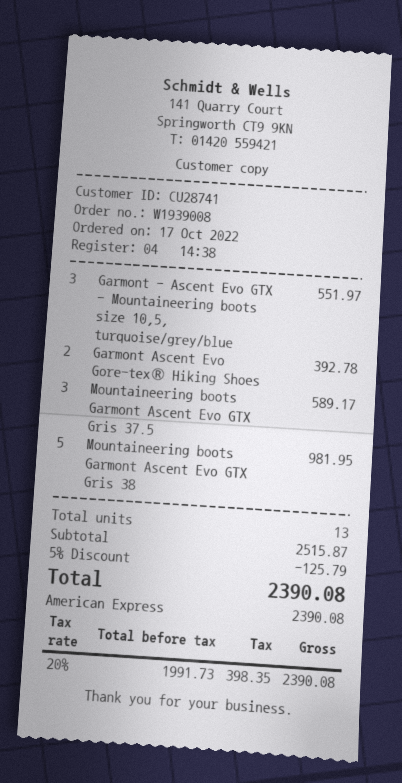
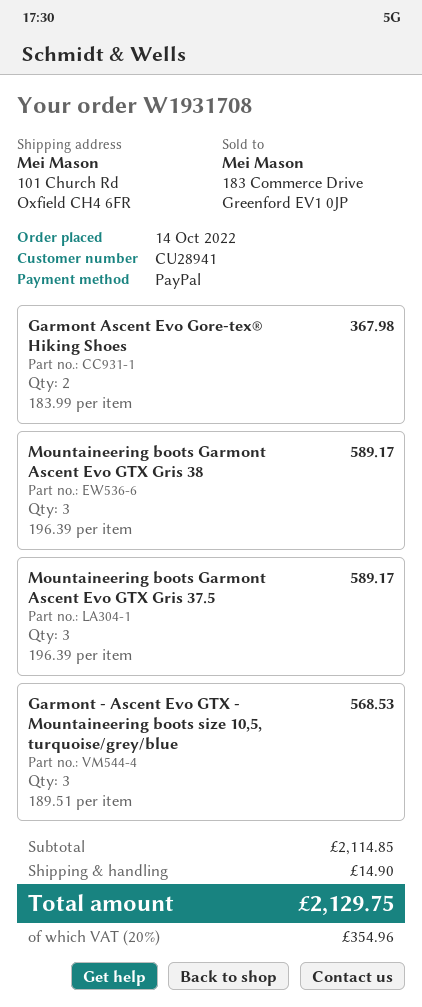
order number: W1939008 -> W1931708
order date: 2022-10-17 -> 2022-10-14
customer number: CU28741 -> CU28941
payment method: American Express -> PayPal
Garmont - Ascent Evo GTX - Mountaineering boots size 10,5, turquoise/grey/blue: 3 for 551.97 -> 3 for 568.53
Garmont Ascent Evo Gore-tex® Hiking Shoes: 2 for 392.78 -> 2 for 367.98
Mountaineering boots Garmont Ascent Evo GTX Gris 38: 5 for 981.95 -> 3 for 589.17
subtotal: 2515.87 -> 2114.85
discount: 5% = 125.79 -> none
shipping: none -> 14.90
tax: 20% = 398.35 -> 20% = 354.96
total: 2390.08 -> 2129.75

